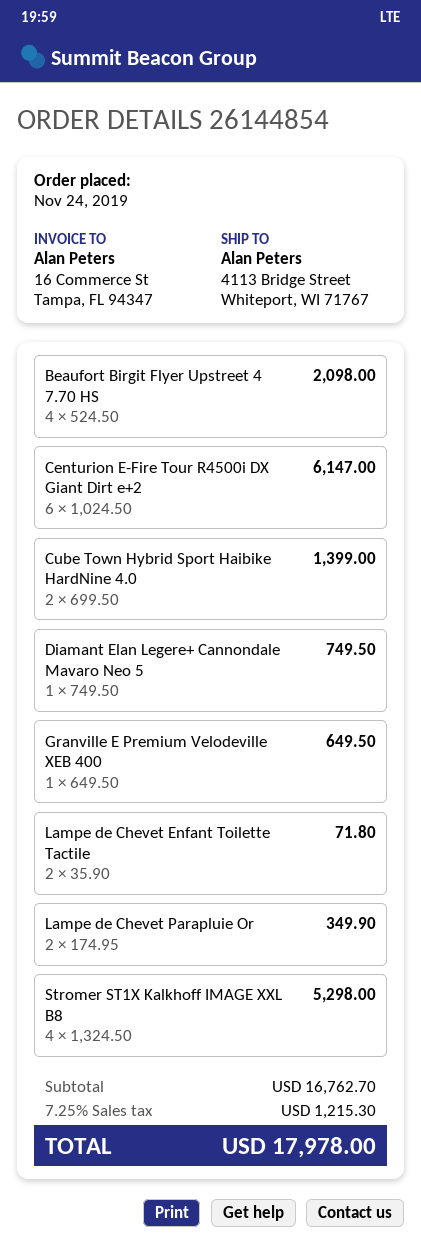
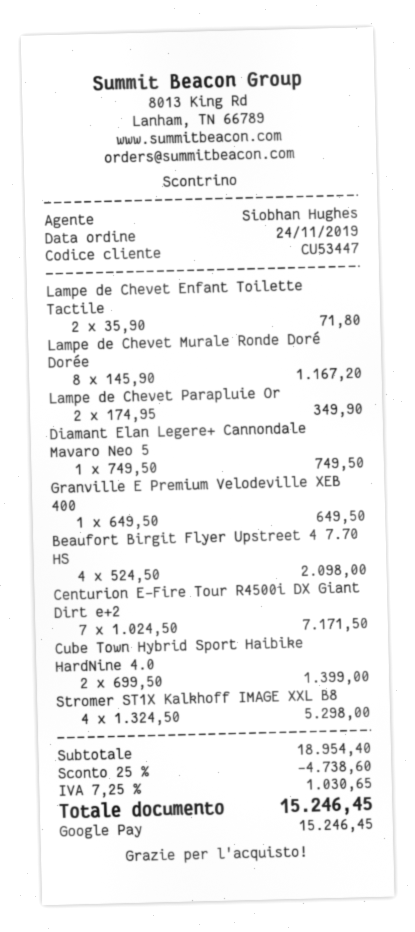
Centurion E-Fire Tour R4500i DX Giant Dirt e+2: 6 x 1024.50 = 6147.00 -> 7 x 1024.50 = 7171.50
Lampe de Chevet Murale Ronde Doré Dorée: none -> 8 x 145.90 = 1167.20
subtotal: 16762.70 -> 18954.40
discount: none -> 25% = 4738.60
tax: 7.25% = 1215.30 -> 7.25% = 1030.65
total: 17978.00 -> 15246.45

